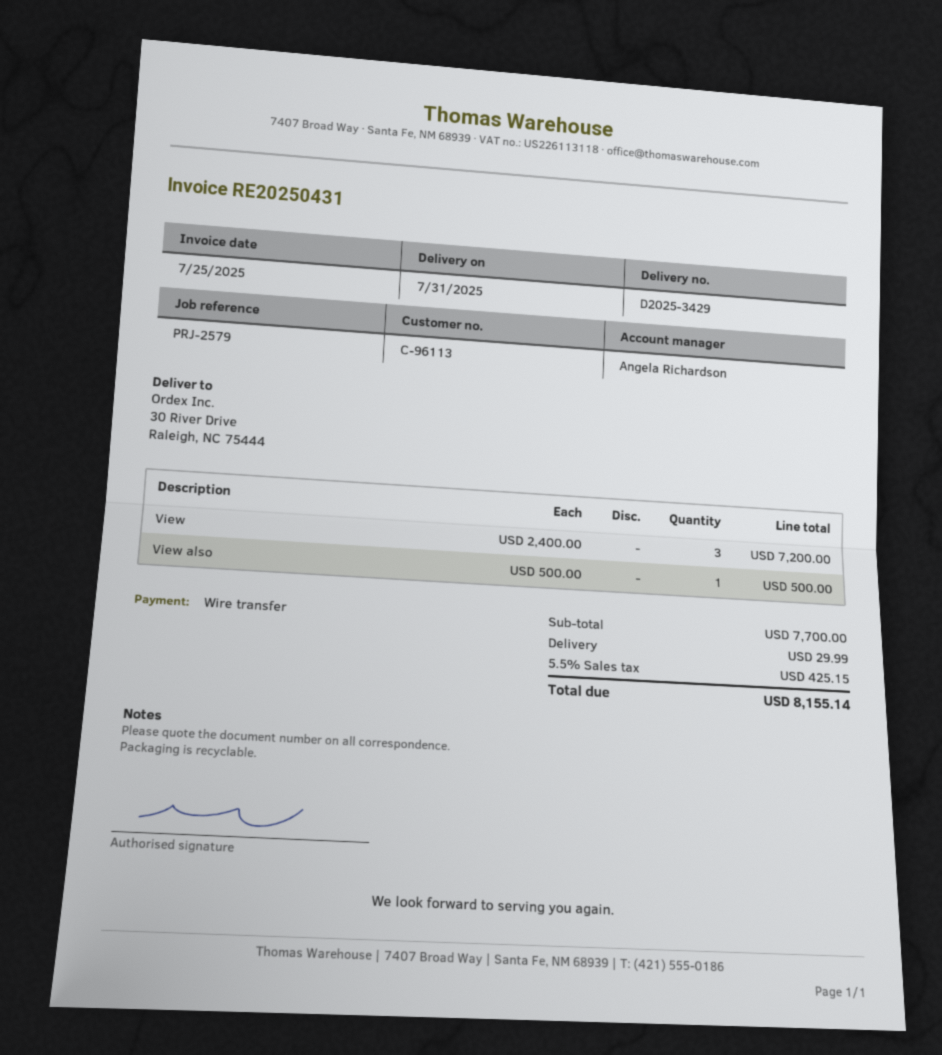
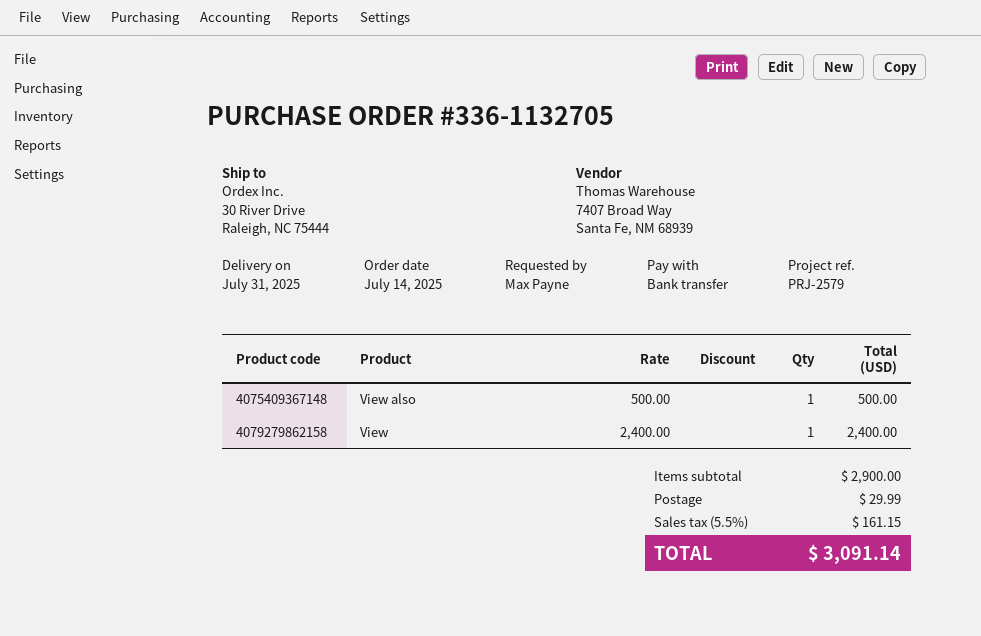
View: 3 x 2400.00 = 7200.00 -> 1 x 2400.00 = 2400.00
subtotal: 7700.00 -> 2900.00
tax: 5.5% = 425.15 -> 5.5% = 161.15
total: 8155.14 -> 3091.14

